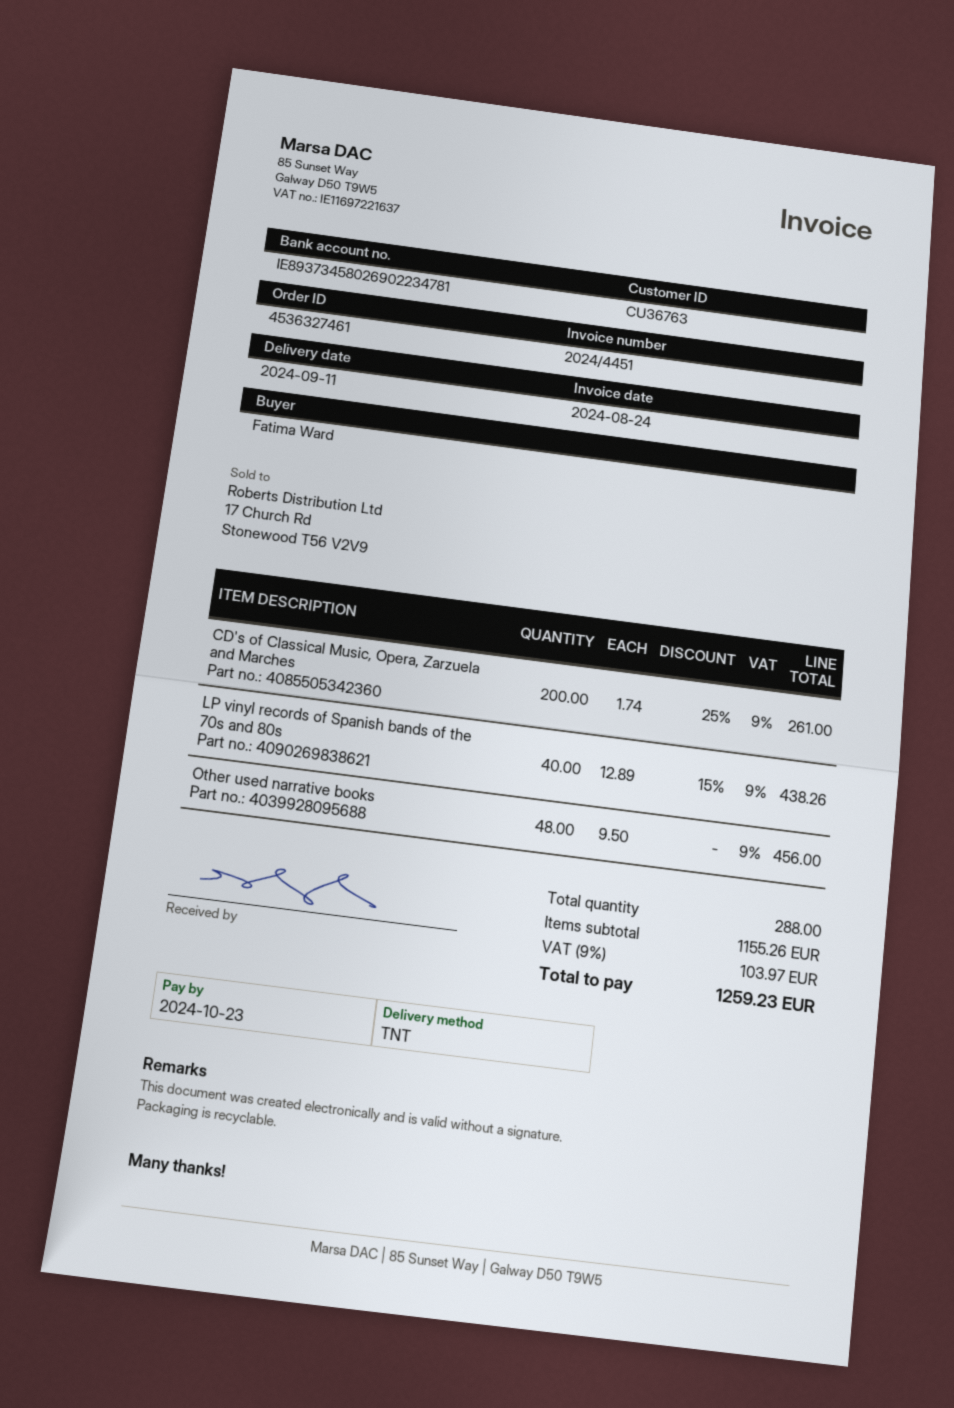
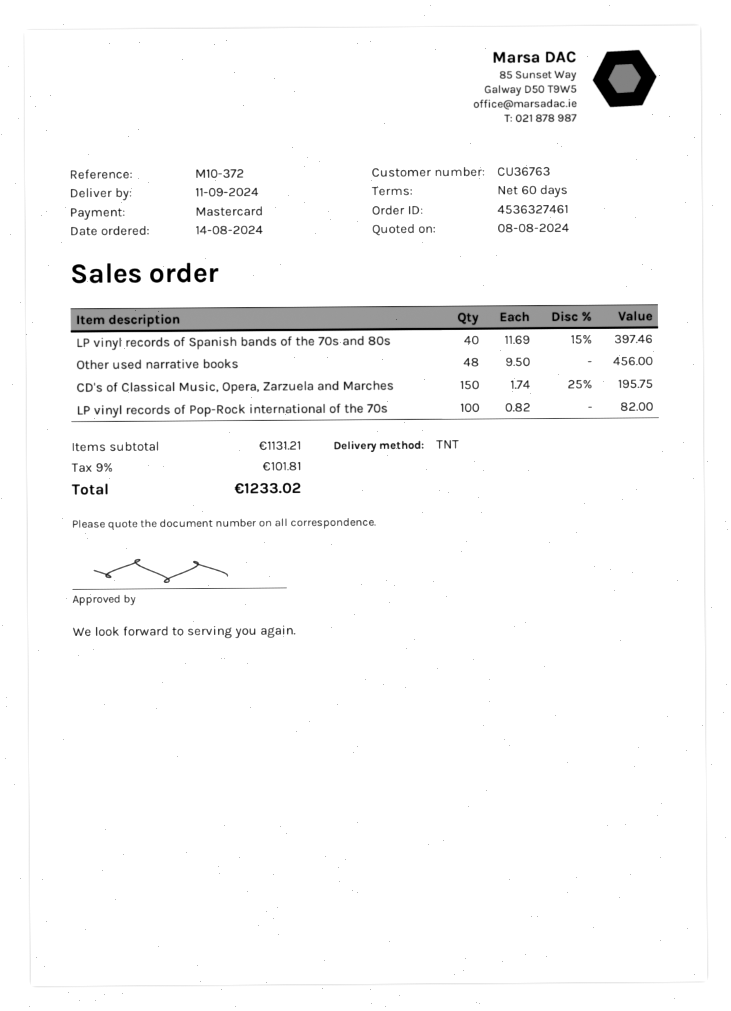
CD's of Classical Music, Opera, Zarzuela and Marches: 200 x 1.74 - 25% = 261.00 -> 150 x 1.74 - 25% = 195.75
LP vinyl records of Spanish bands of the 70s and 80s: 40 x 12.89 - 15% = 438.26 -> 40 x 11.69 - 15% = 397.46
LP vinyl records of Pop-Rock international of the 70s: none -> 100 x 0.82 = 82.00
subtotal: 1155.26 -> 1131.21
tax: 9% = 103.97 -> 9% = 101.81
total: 1259.23 -> 1233.02

